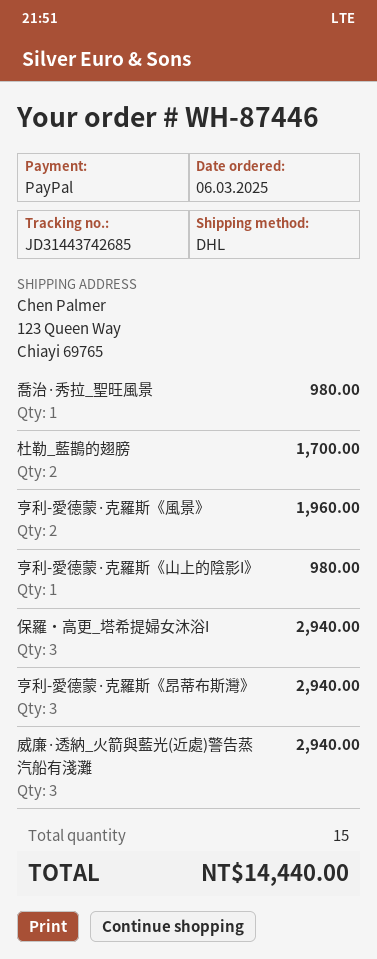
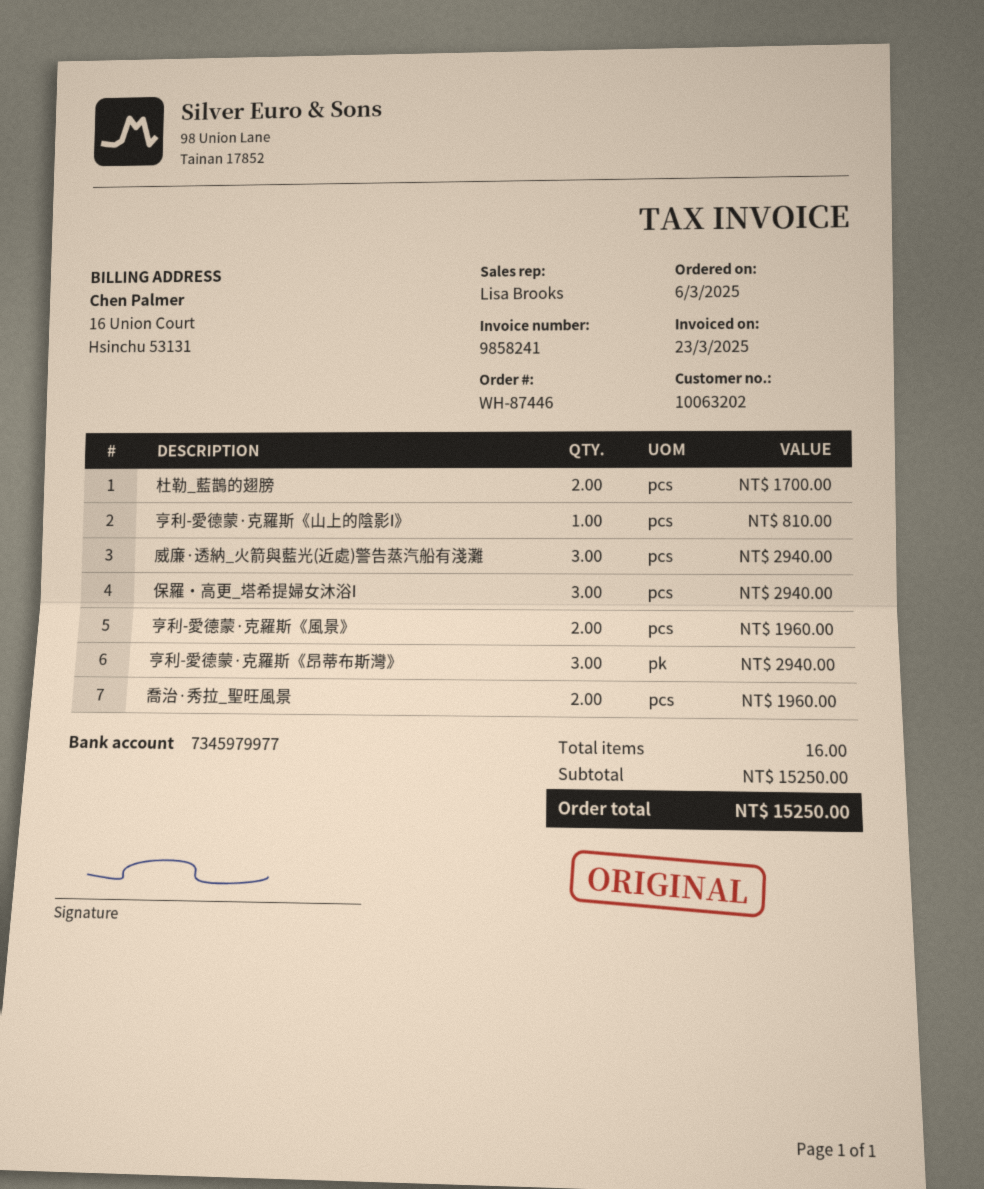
喬治·秀拉_聖旺風景: 1 for 980.00 -> 2 for 1960.00
亨利-愛德蒙·克羅斯《山上的陰影I》: 1 for 980.00 -> 1 for 810.00
total quantity: 15 -> 16
total: 14440.00 -> 15250.00

